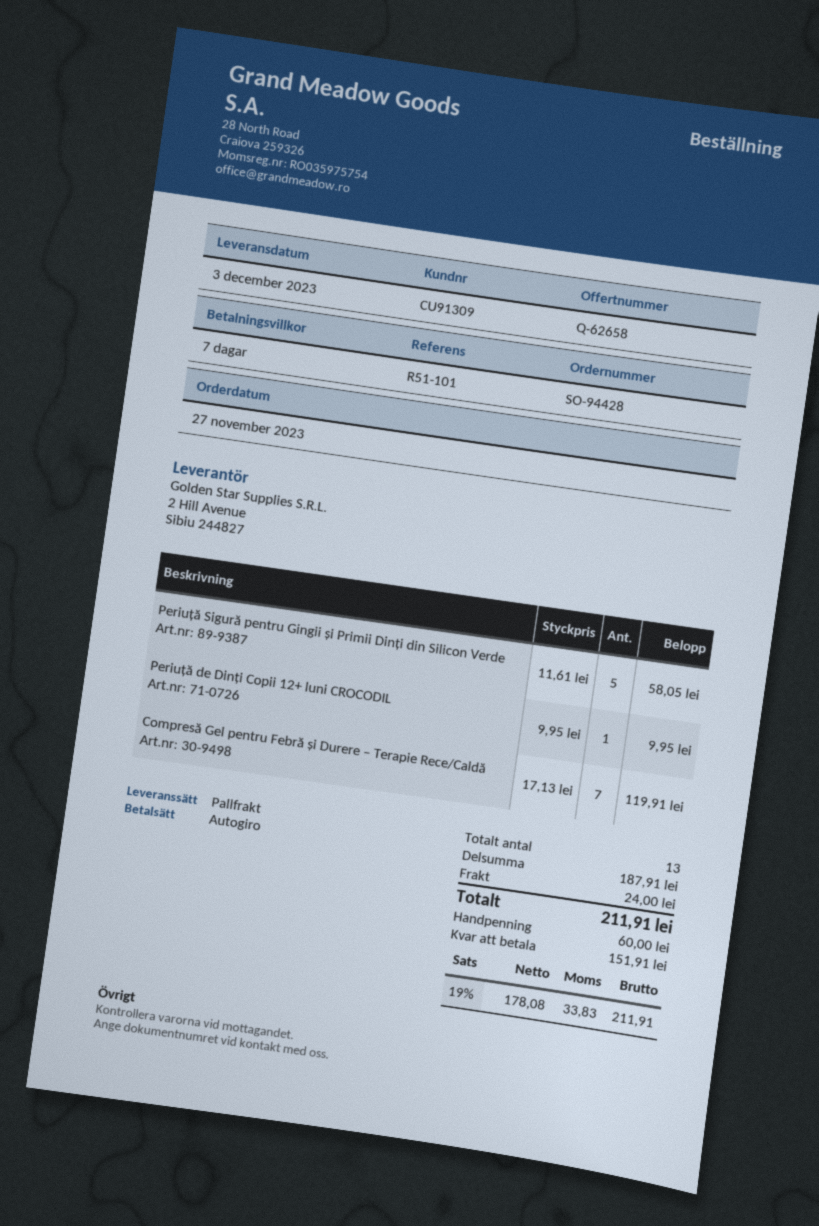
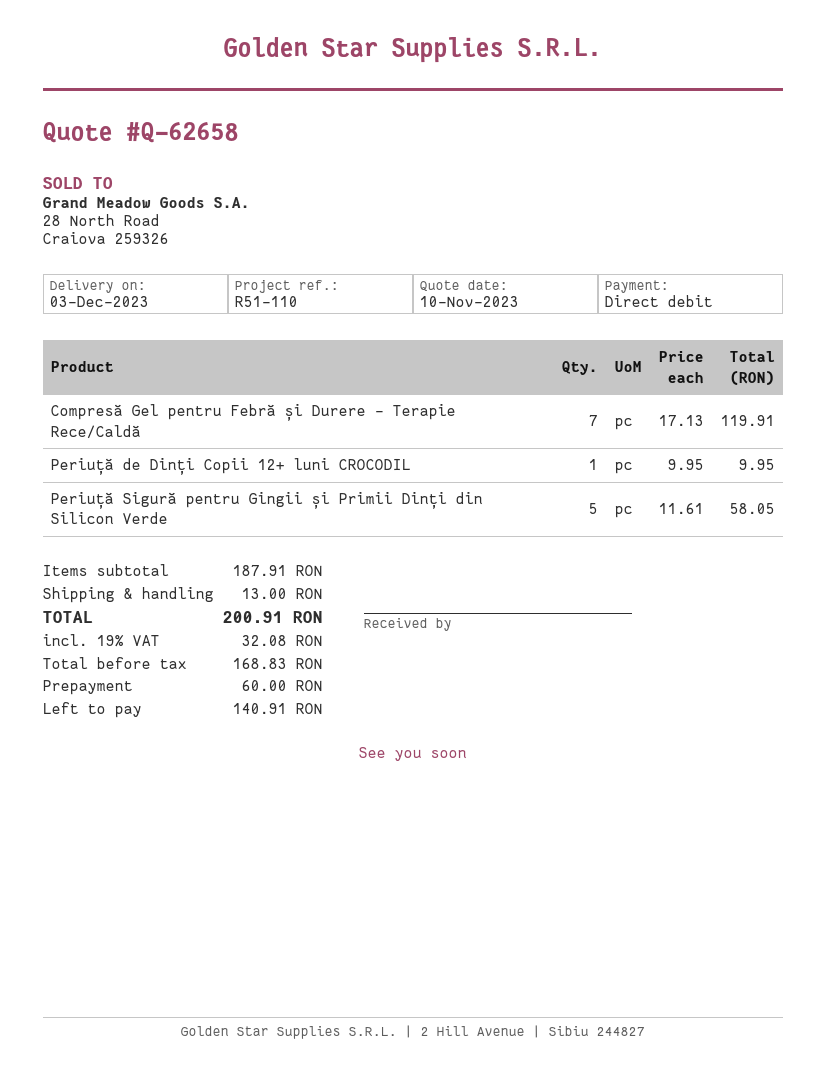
reference: R51-101 -> R51-110
shipping: 24.00 -> 13.00
net: 178.08 -> 168.83
tax: 19% = 33.83 -> 19% = 32.08
total: 211.91 -> 200.91
balance: 151.91 -> 140.91

